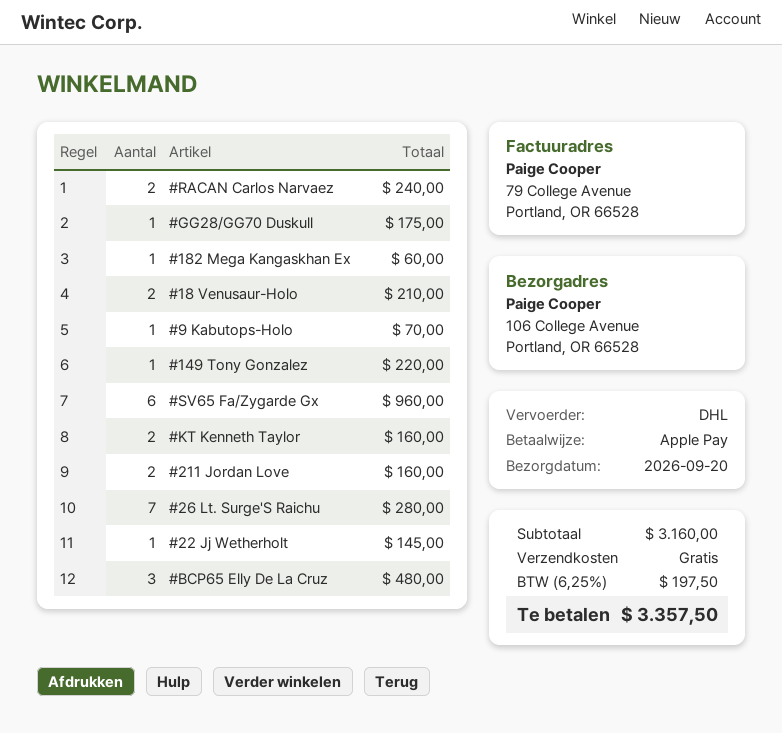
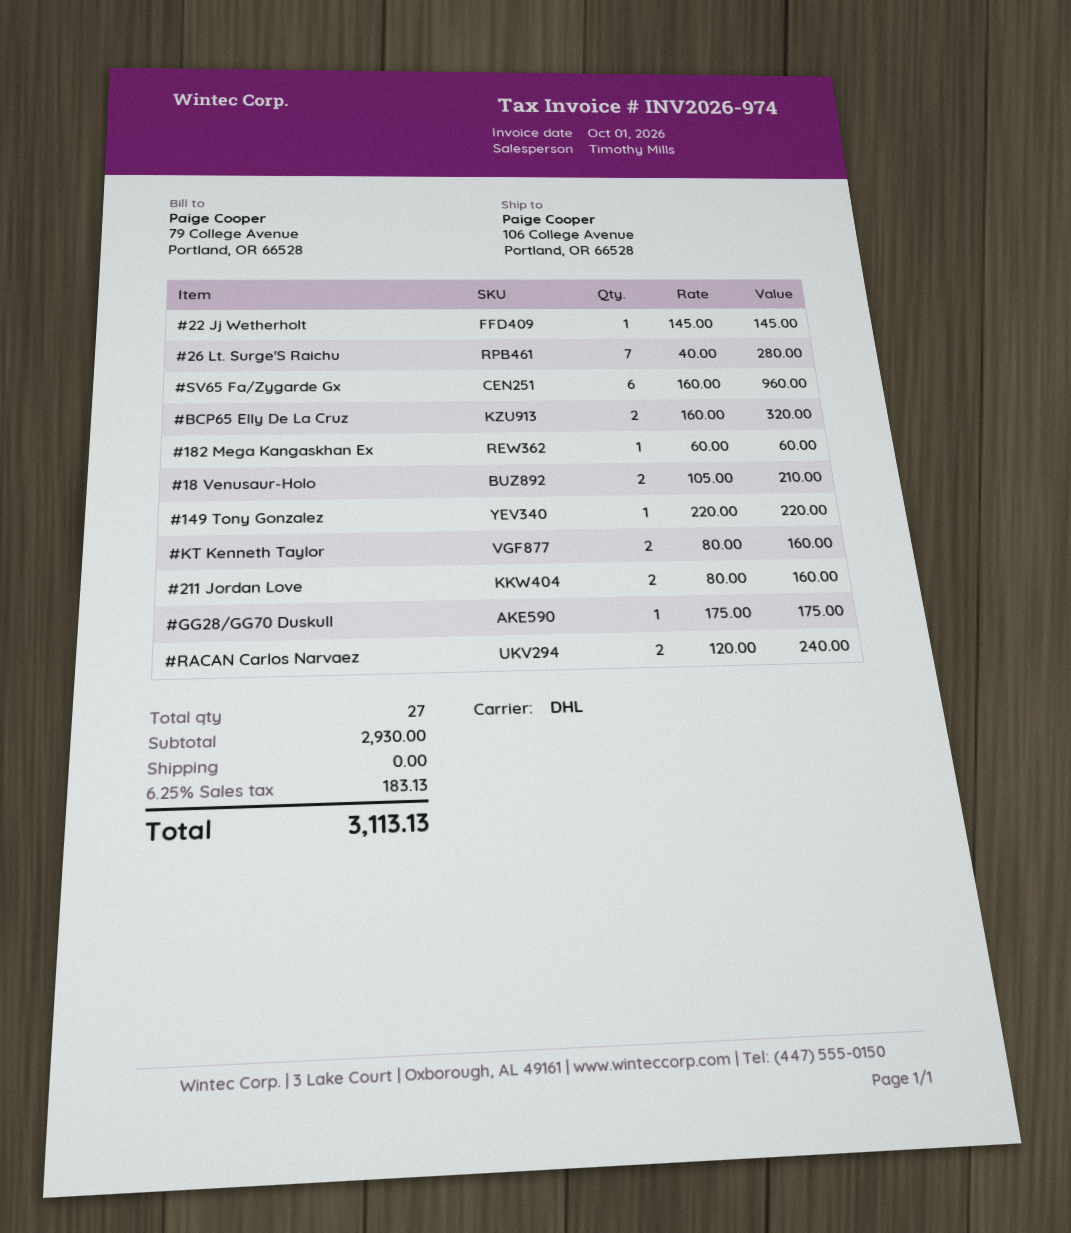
#9 Kabutops-Holo: 1 for 70.00 -> none
#BCP65 Elly De La Cruz: 3 for 480.00 -> 2 for 320.00
subtotal: 3160.00 -> 2930.00
tax: 6.25% = 197.50 -> 6.25% = 183.13
total: 3357.50 -> 3113.13

